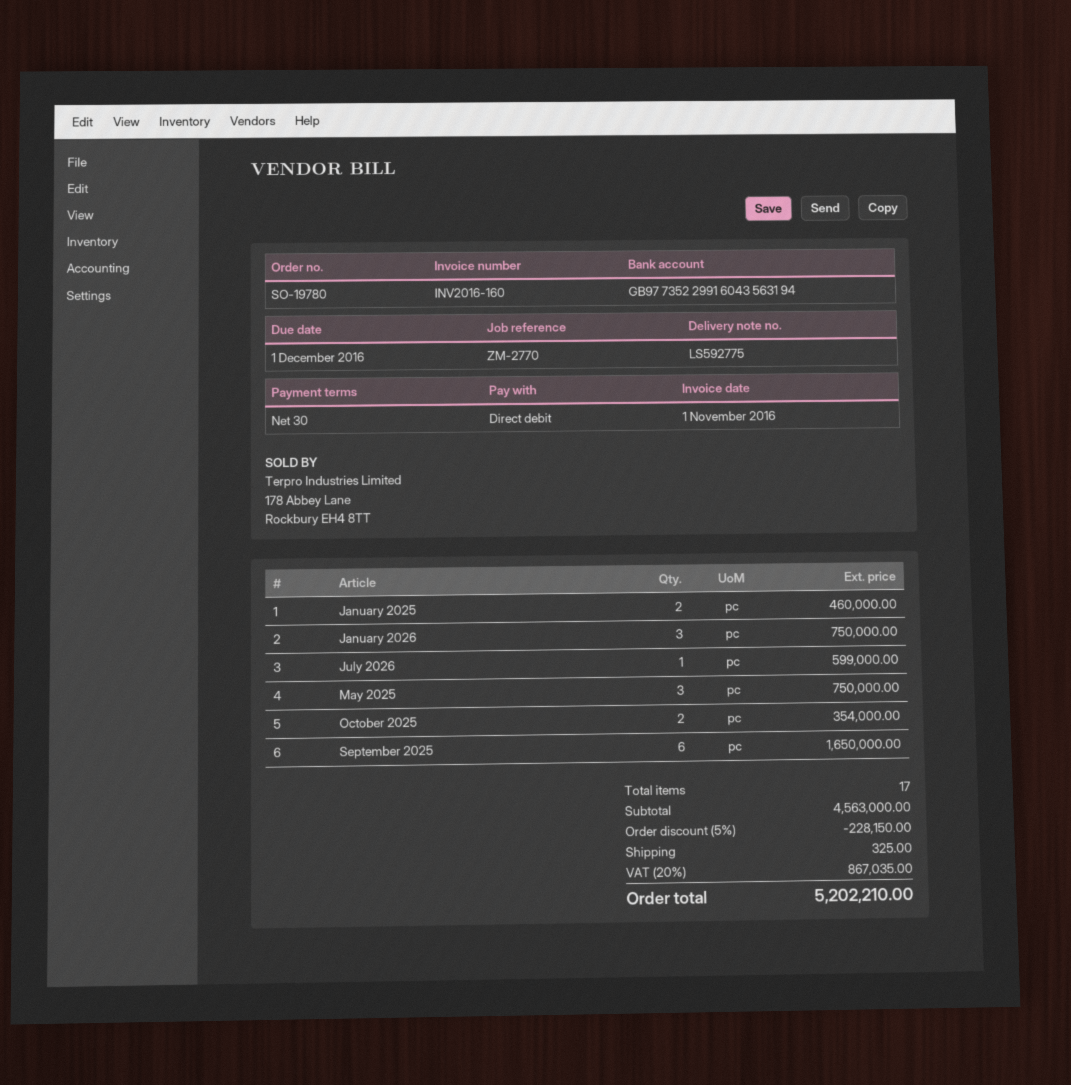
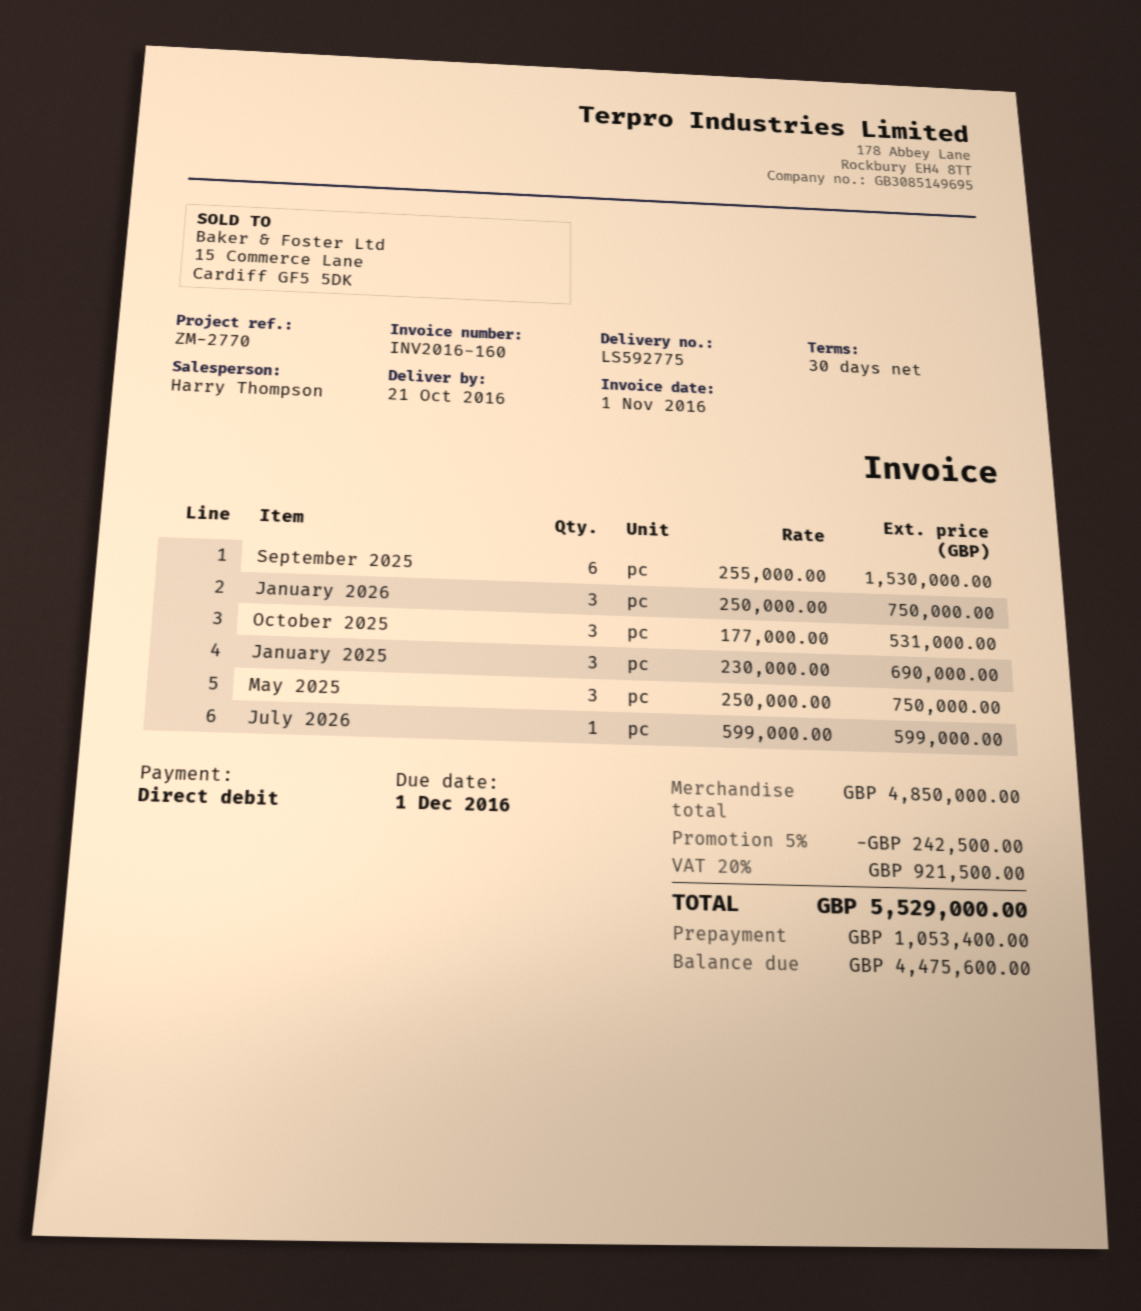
January 2025: 2 for 460000.00 -> 3 for 690000.00
October 2025: 2 for 354000.00 -> 3 for 531000.00
September 2025: 6 for 1650000.00 -> 6 for 1530000.00
subtotal: 4563000.00 -> 4850000.00
discount: 5% = 228150.00 -> 5% = 242500.00
shipping: 325.00 -> none
tax: 20% = 867035.00 -> 20% = 921500.00
total: 5202210.00 -> 5529000.00

